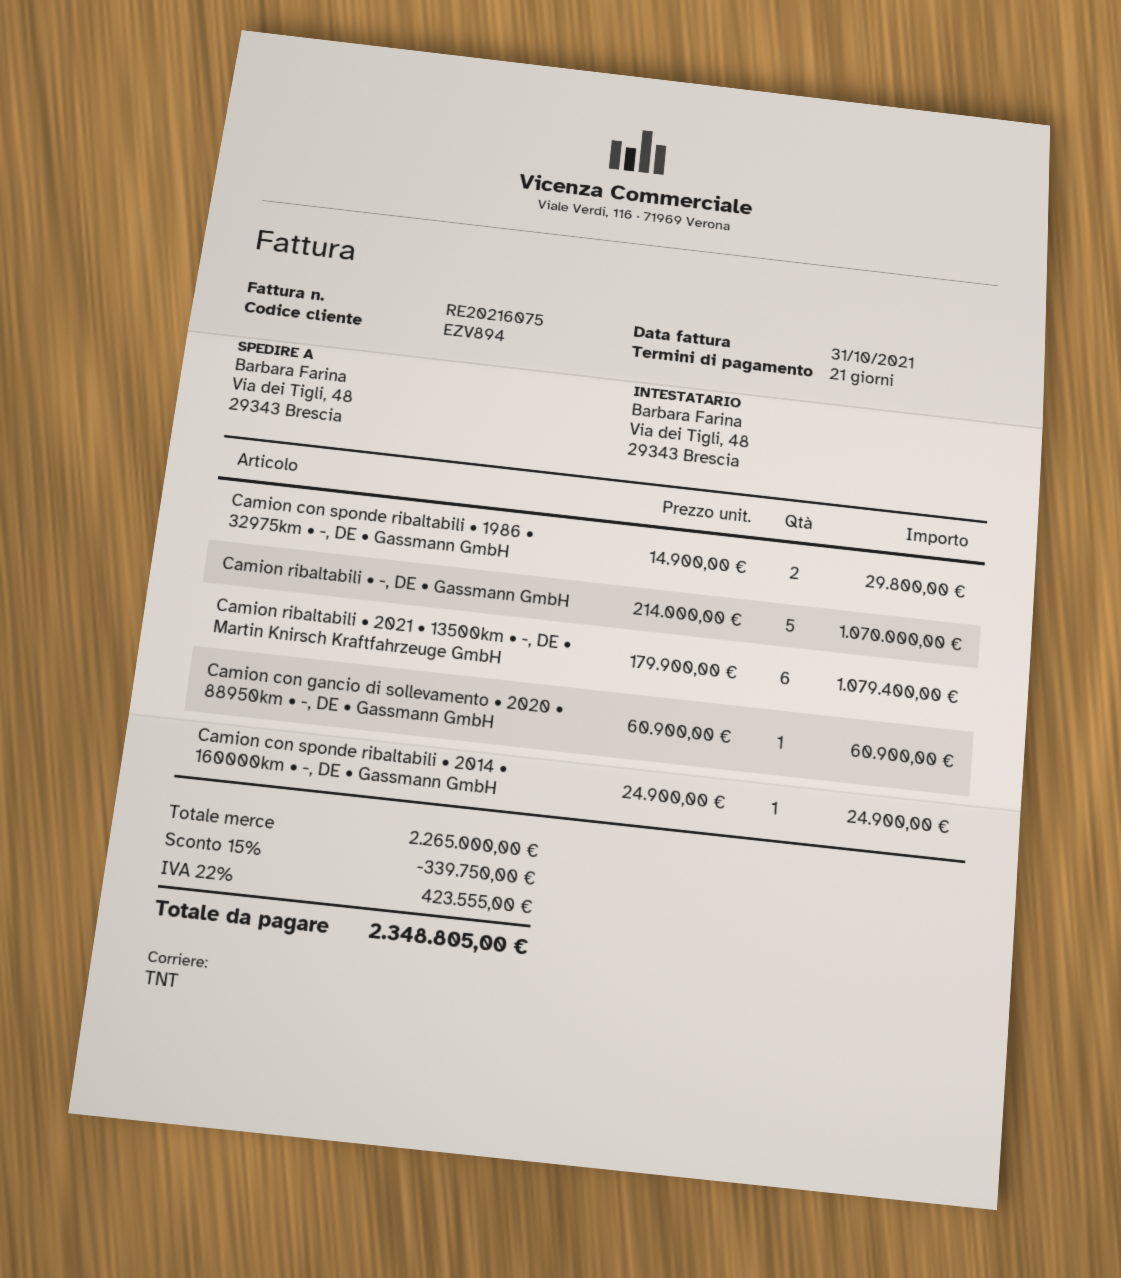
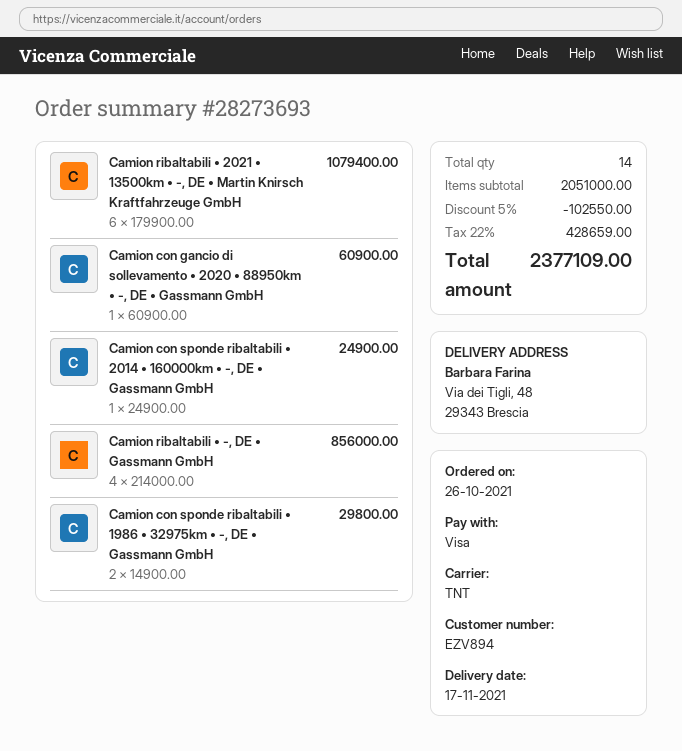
Camion ribaltabili • -, DE • Gassmann GmbH: 5 x 214000.00 = 1070000.00 -> 4 x 214000.00 = 856000.00
subtotal: 2265000.00 -> 2051000.00
discount: 15% = 339750.00 -> 5% = 102550.00
tax: 22% = 423555.00 -> 22% = 428659.00
total: 2348805.00 -> 2377109.00

